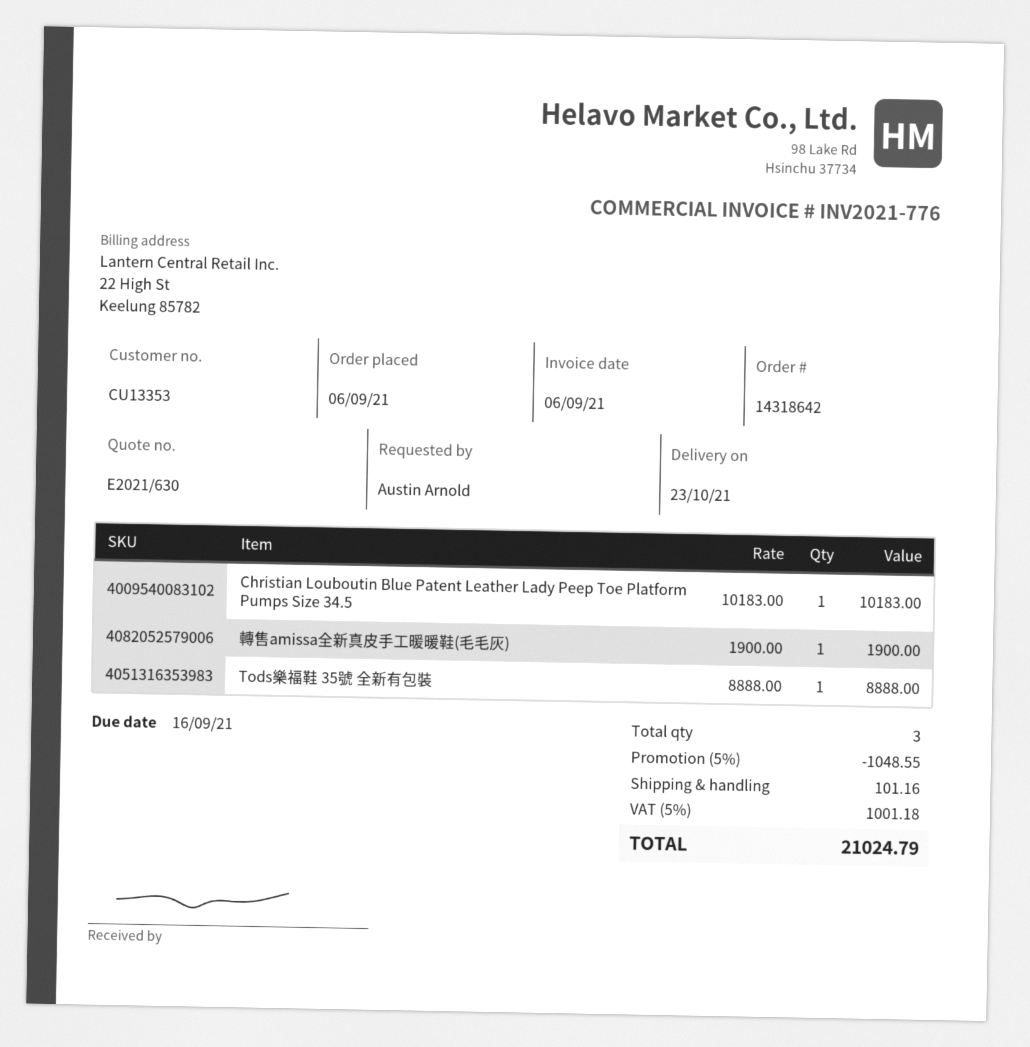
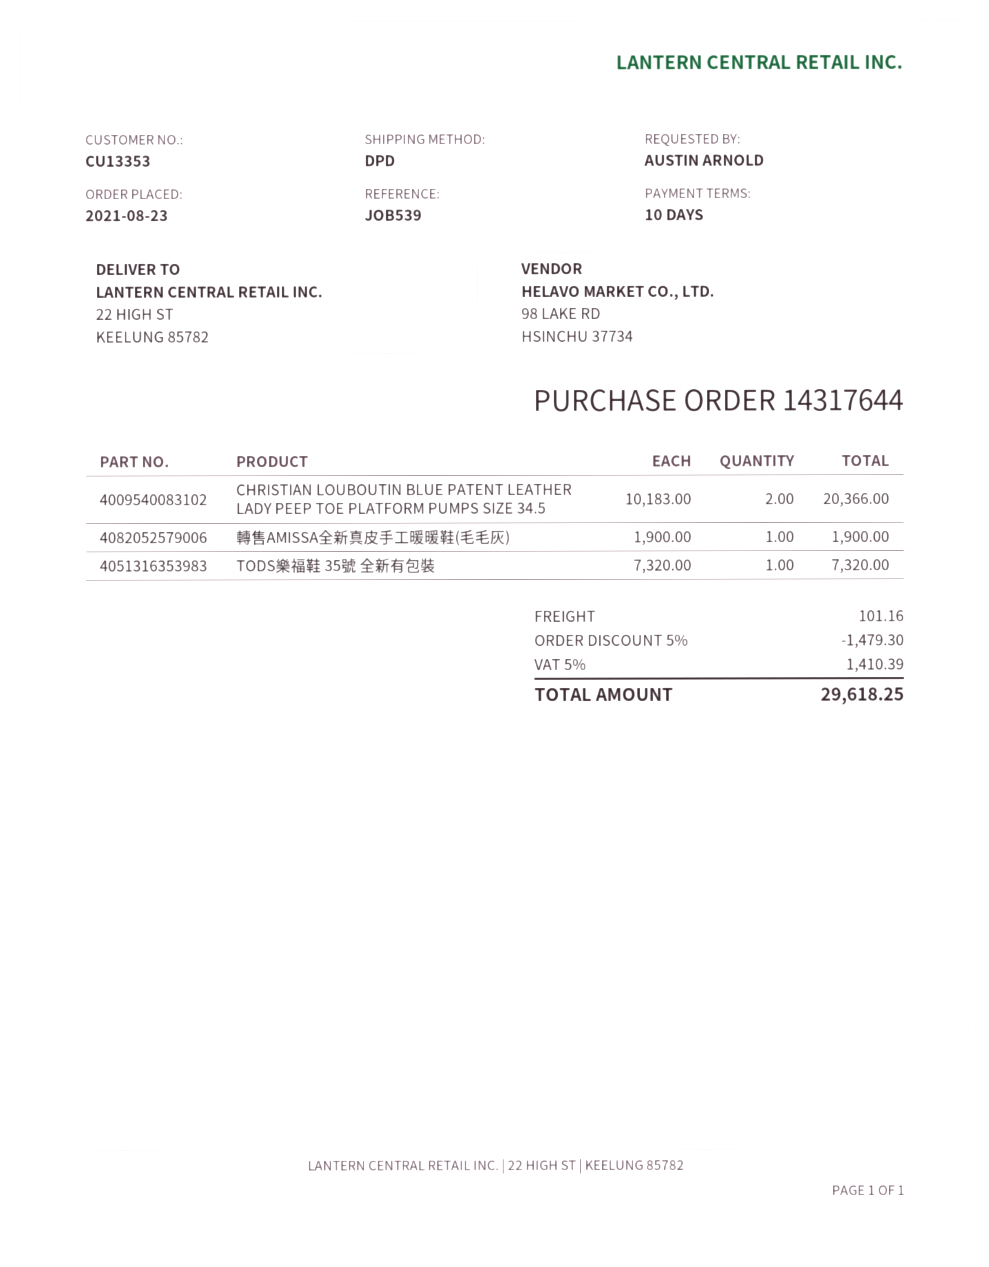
order number: 14318642 -> 14317644
order date: 2021-09-06 -> 2021-08-23
Christian Louboutin Blue Patent Leather Lady Peep Toe Platform Pumps Size 34.5: 1 x 10183.00 = 10183.00 -> 2 x 10183.00 = 20366.00
Tods樂福鞋 35號 全新有包裝: 1 x 8888.00 = 8888.00 -> 1 x 7320.00 = 7320.00
discount: 5% = 1048.55 -> 5% = 1479.30
tax: 5% = 1001.18 -> 5% = 1410.39
total: 21024.79 -> 29618.25

